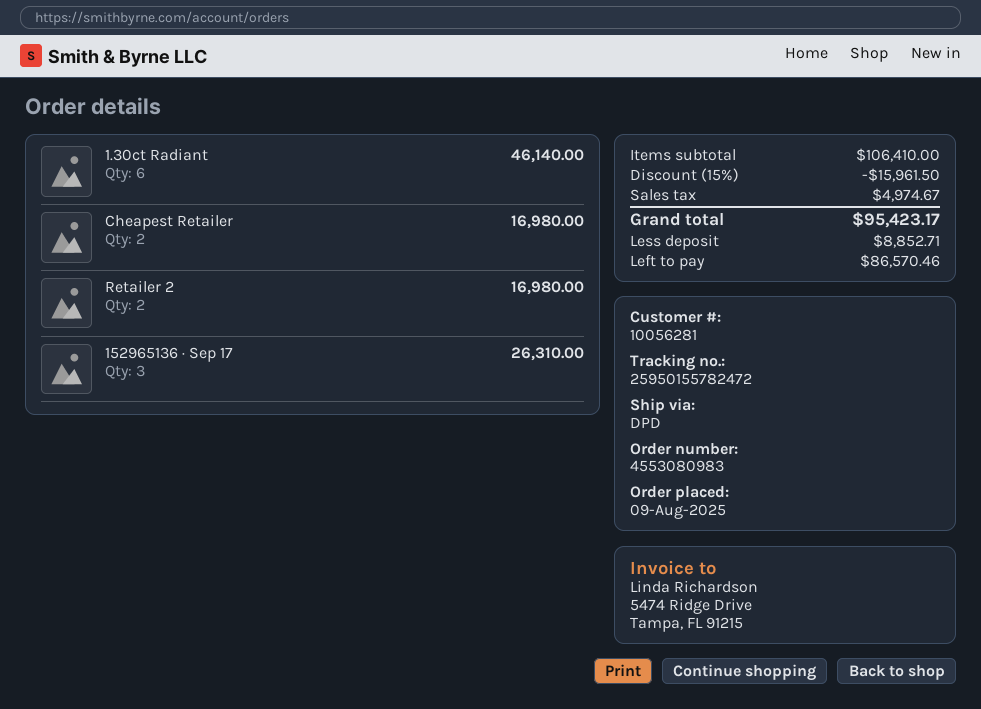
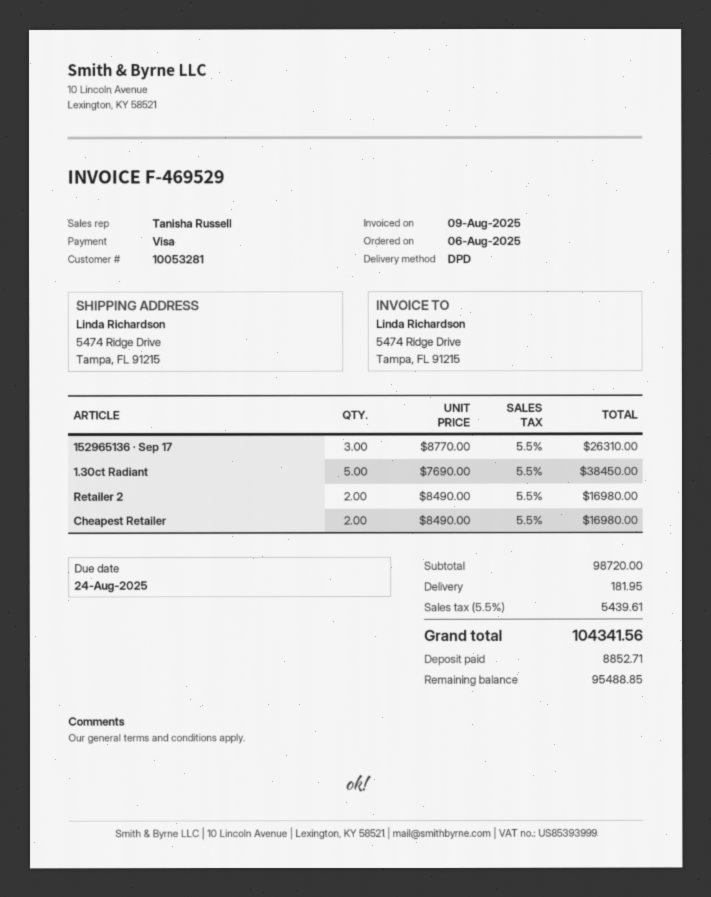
order date: 2025-08-09 -> 2025-08-06
customer number: 10056281 -> 10053281
1.30ct Radiant: 6 for 46140.00 -> 5 for 38450.00
subtotal: 106410.00 -> 98720.00
discount: 15% = 15961.50 -> none
shipping: none -> 181.95
tax: 4974.67 -> 5439.61
total: 95423.17 -> 104341.56
balance: 86570.46 -> 95488.85

